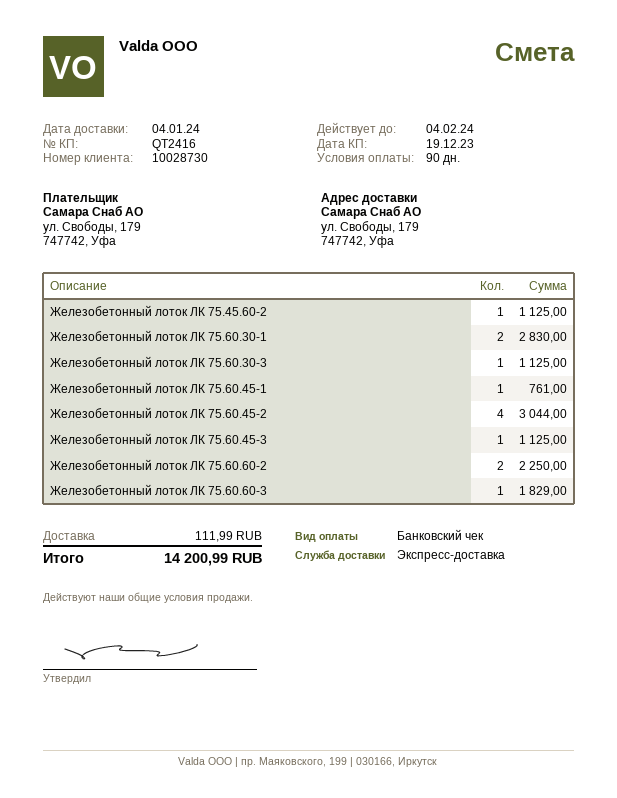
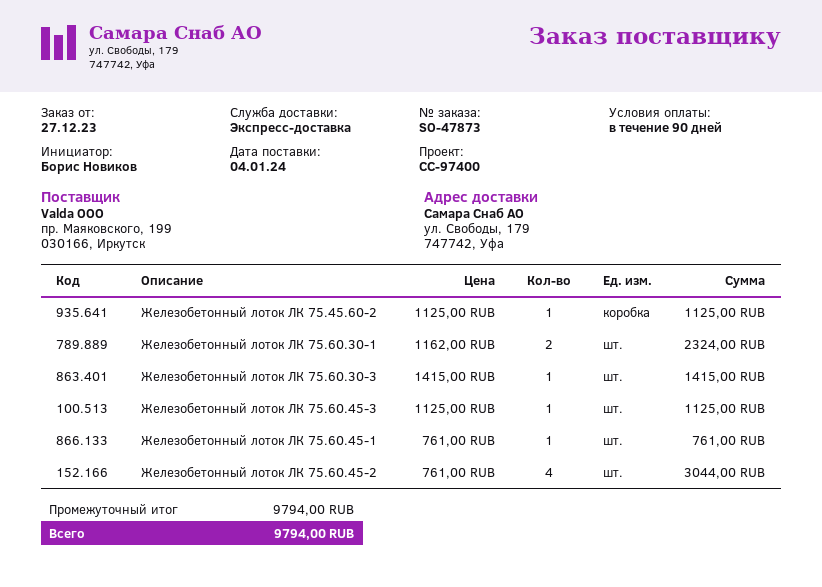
Железобетонный лоток ЛК 75.60.30-1: 2 for 2830.00 -> 2 for 2324.00
Железобетонный лоток ЛК 75.60.30-3: 1 for 1125.00 -> 1 for 1415.00
Железобетонный лоток ЛК 75.60.60-2: 2 for 2250.00 -> none
Железобетонный лоток ЛК 75.60.60-3: 1 for 1829.00 -> none
shipping: 111.99 -> none
total: 14200.99 -> 9794.00

